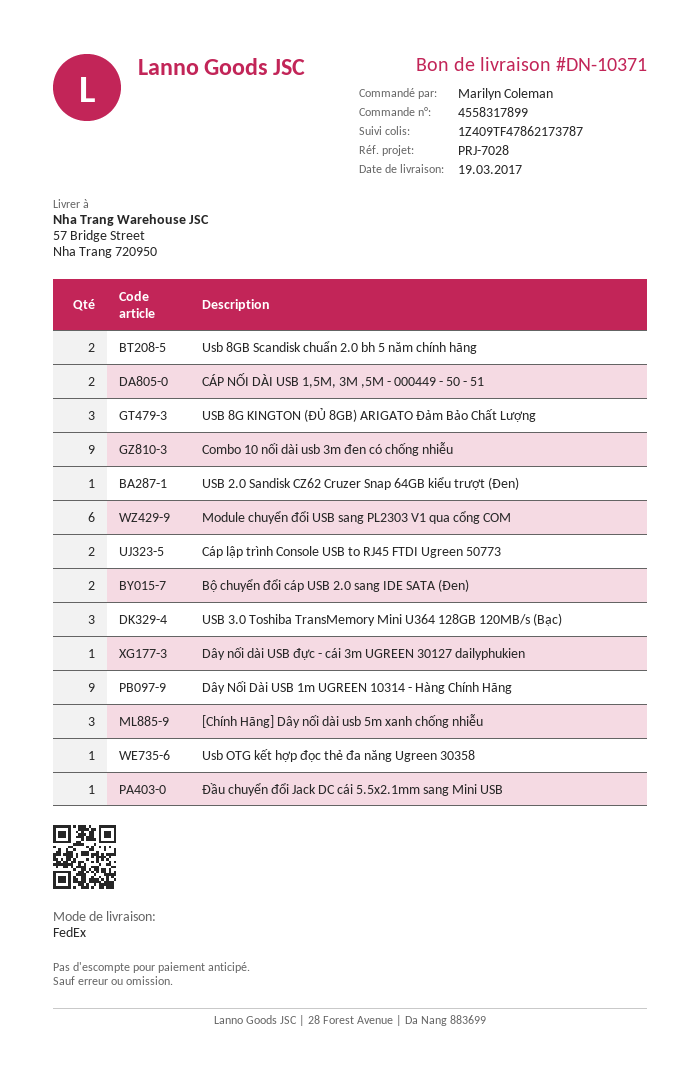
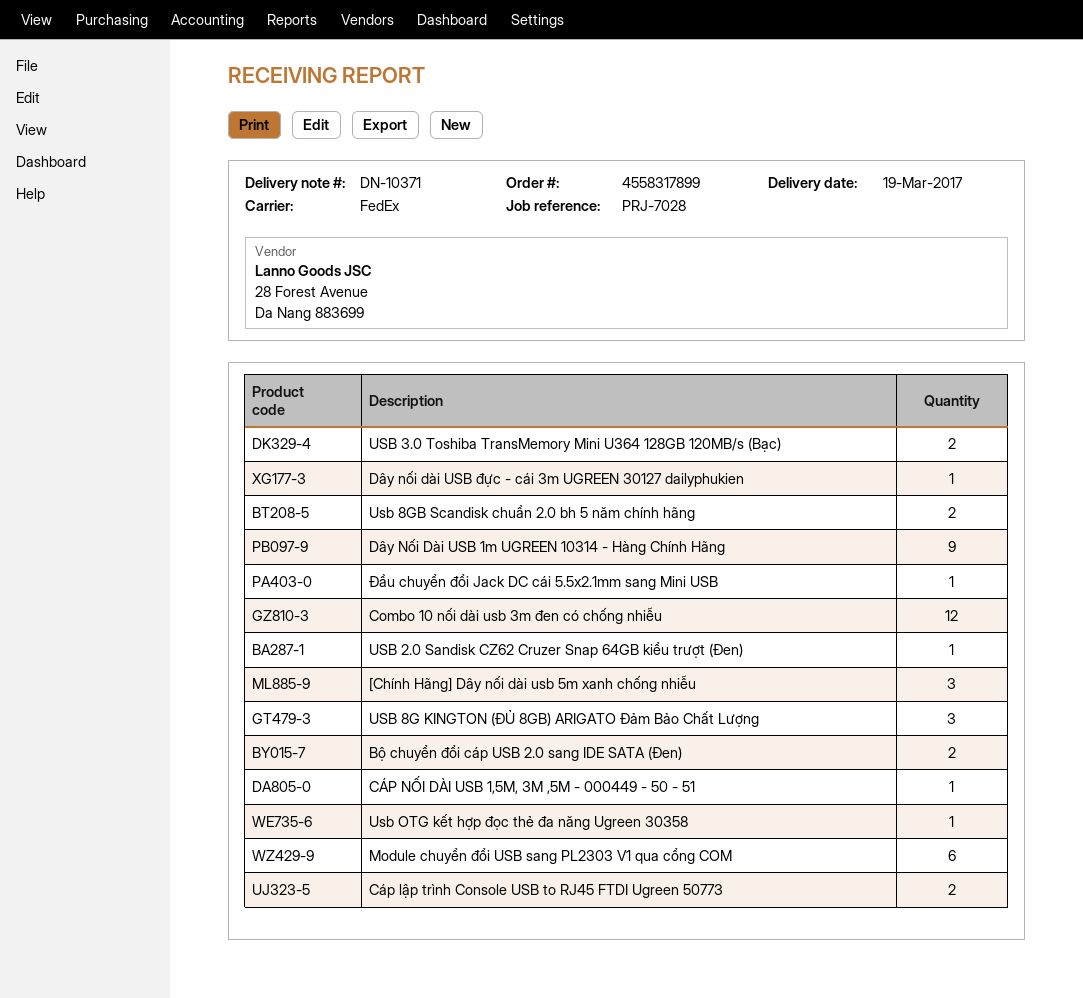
CÁP NỐI DÀI USB 1,5M, 3M ,5M - 000449 - 50 - 51: 2 -> 1
Combo 10 nối dài usb 3m đen có chống nhiễu: 9 -> 12
USB 3.0 Toshiba TransMemory Mini U364 128GB 120MB/s (Bạc): 3 -> 2

